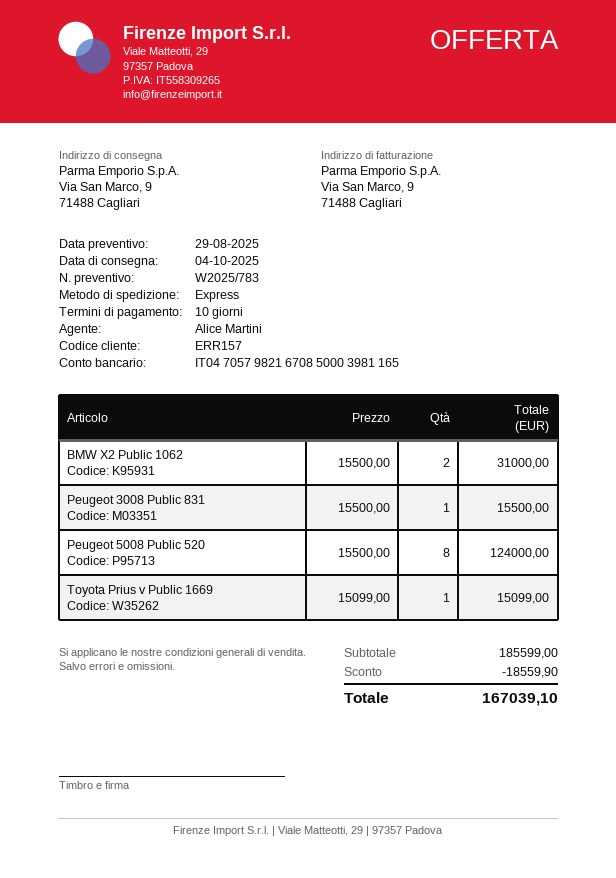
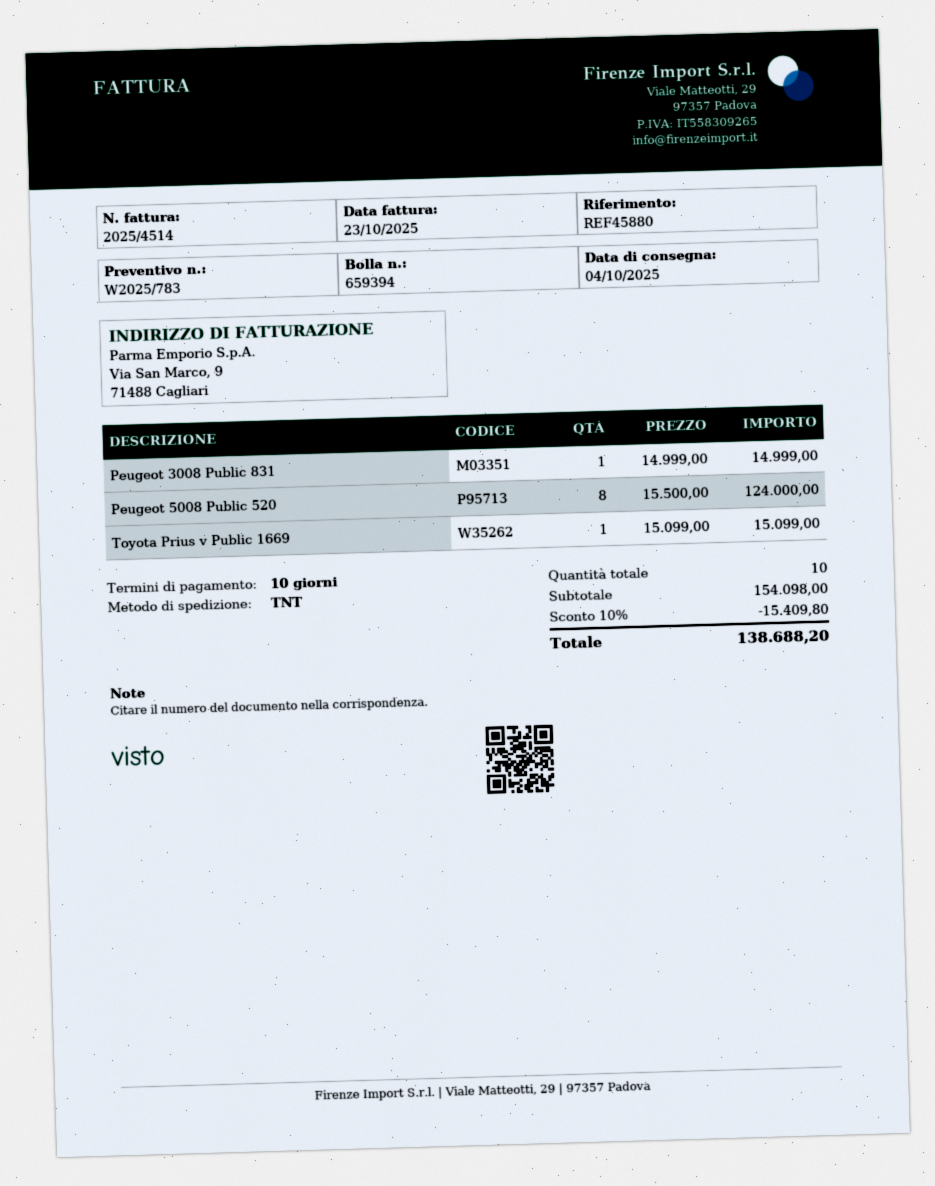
shipping method: express -> TNT
BMW X2 Public 1062: 2 x 15500.00 = 31000.00 -> none
Peugeot 3008 Public 831: 1 x 15500.00 = 15500.00 -> 1 x 14999.00 = 14999.00
subtotal: 185599.00 -> 154098.00
discount: 18559.90 -> 15409.80
total: 167039.10 -> 138688.20

